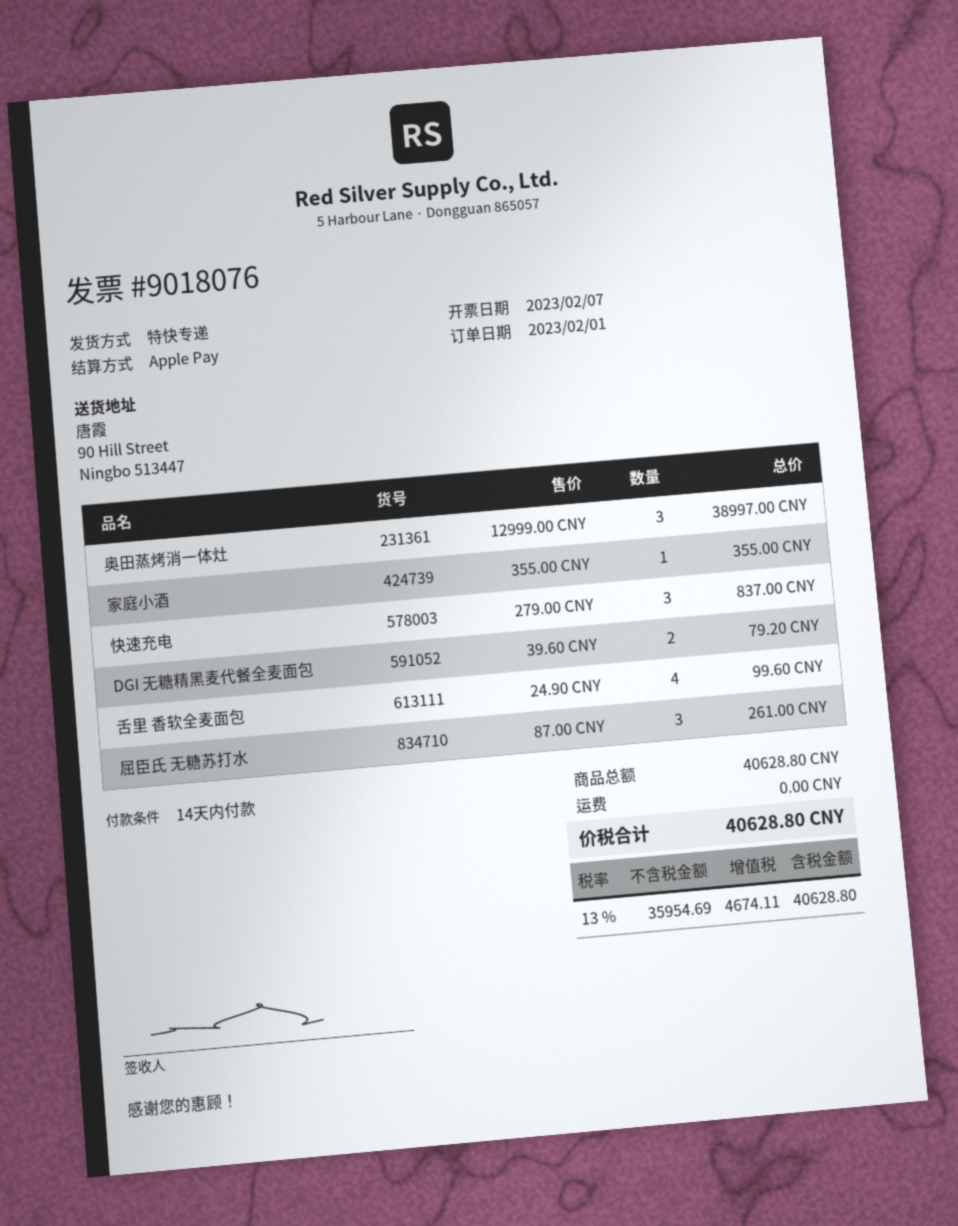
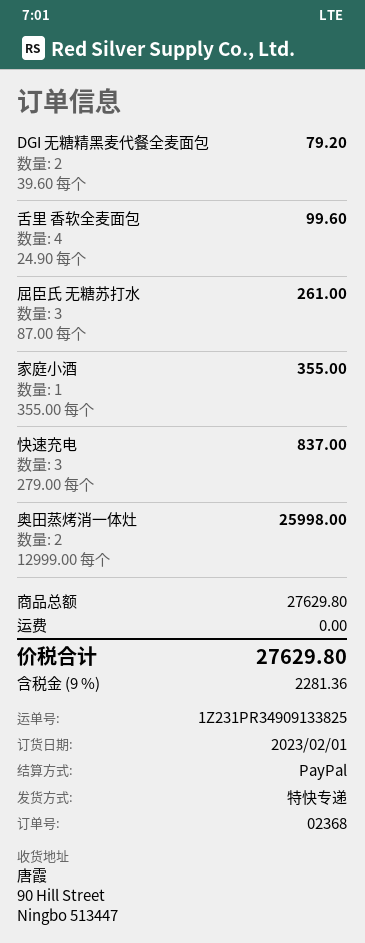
payment method: Apple Pay -> PayPal
奥田蒸烤消一体灶: 3 x 12999.00 = 38997.00 -> 2 x 12999.00 = 25998.00
subtotal: 40628.80 -> 27629.80
tax: 13% = 4674.11 -> 9% = 2281.36
total: 40628.80 -> 27629.80

